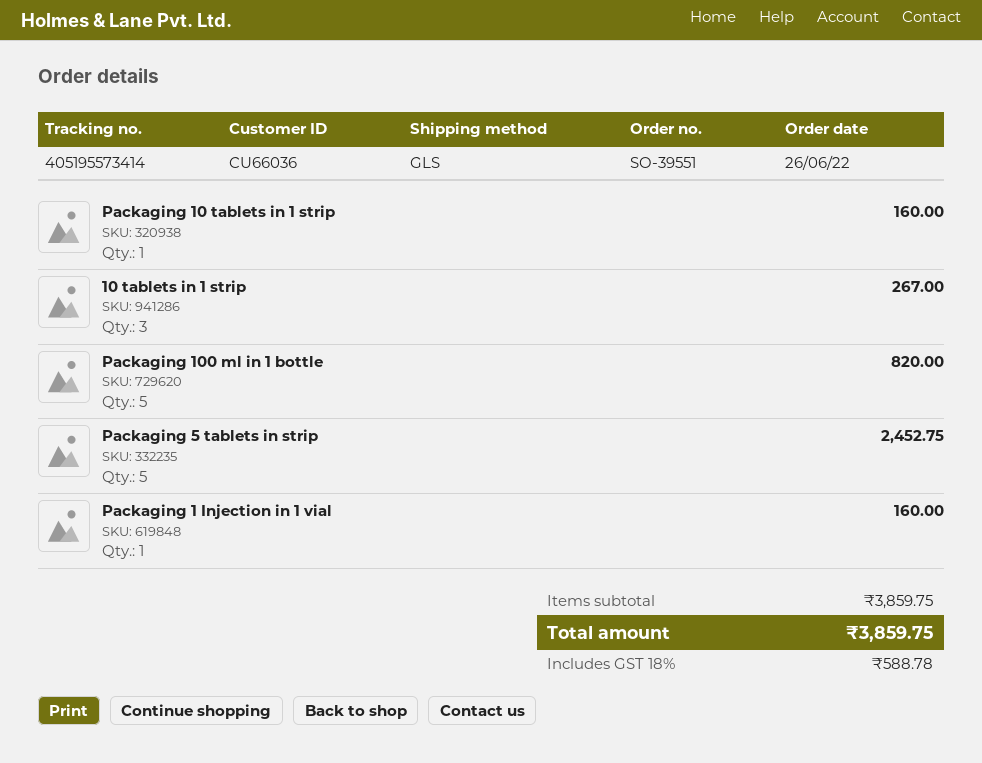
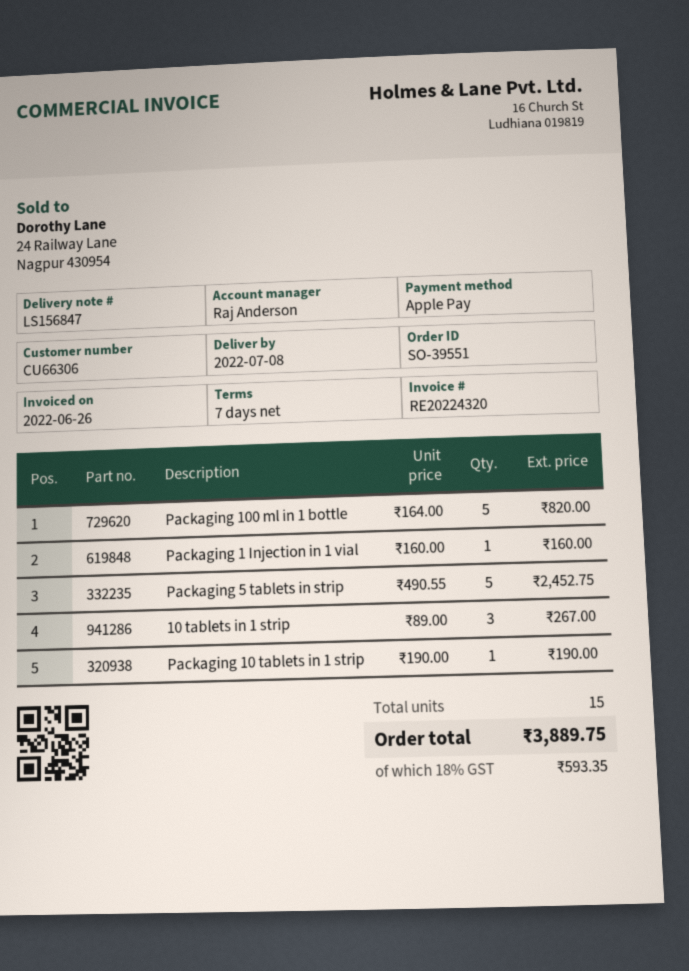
customer number: CU66036 -> CU66306
Packaging 10 tablets in 1 strip: 1 for 160.00 -> 1 for 190.00
tax: 18% = 588.78 -> 18% = 593.35
total: 3859.75 -> 3889.75

